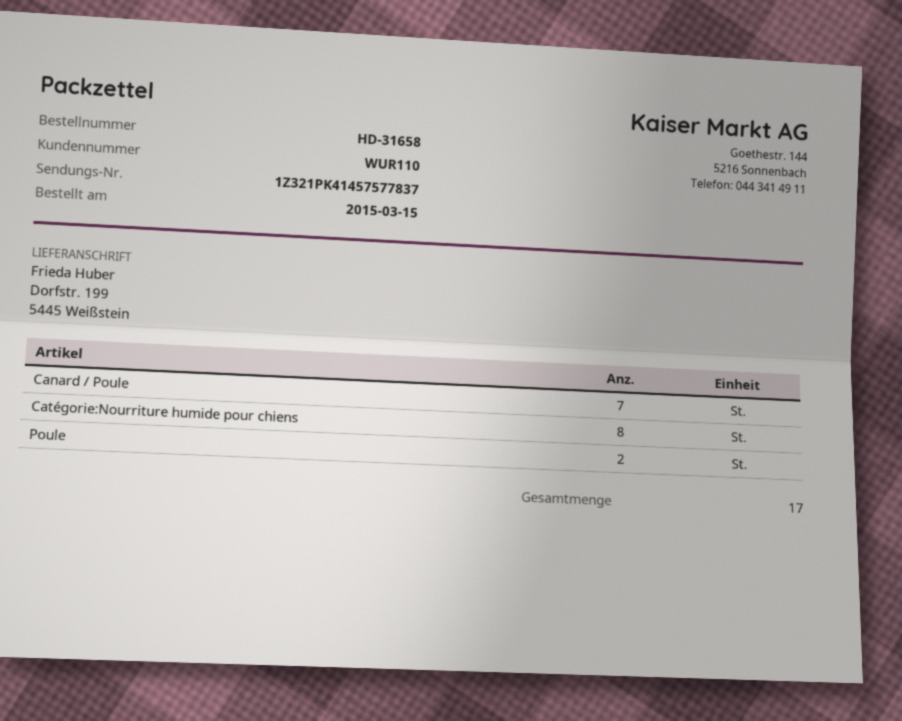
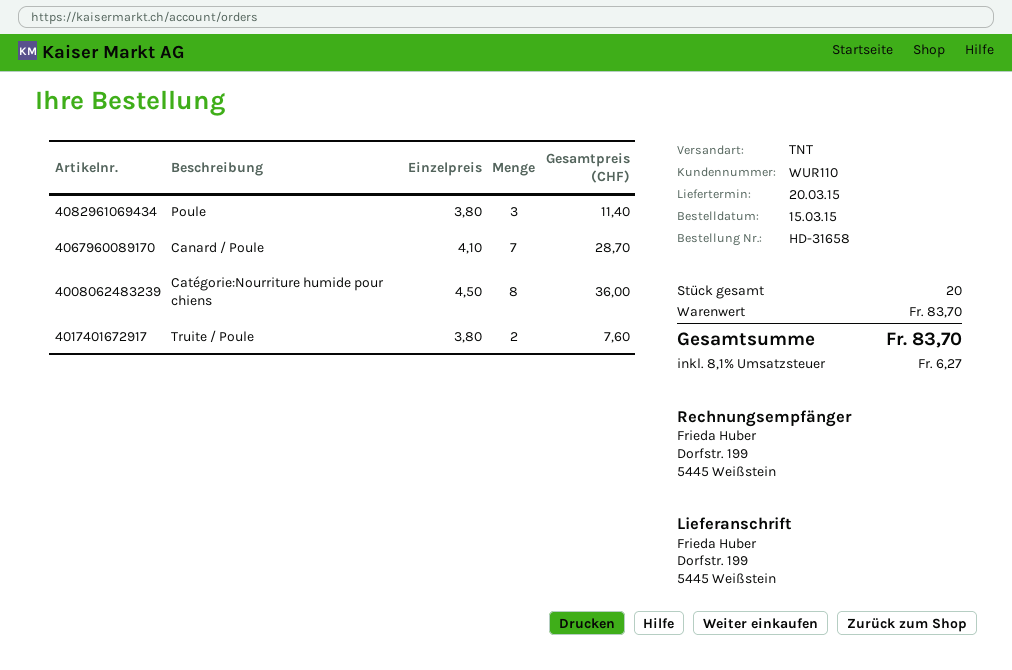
Poule: 2 -> 3
Truite / Poule: none -> 2
total quantity: 17 -> 20

